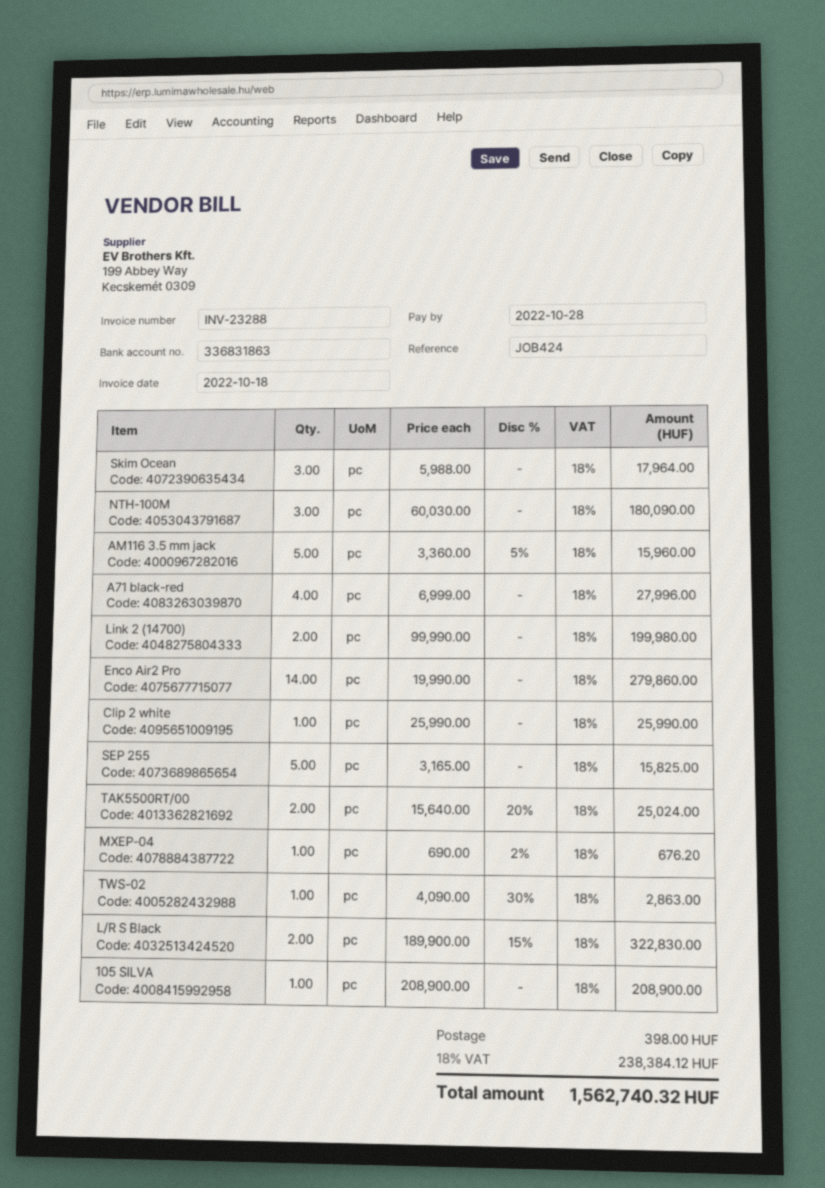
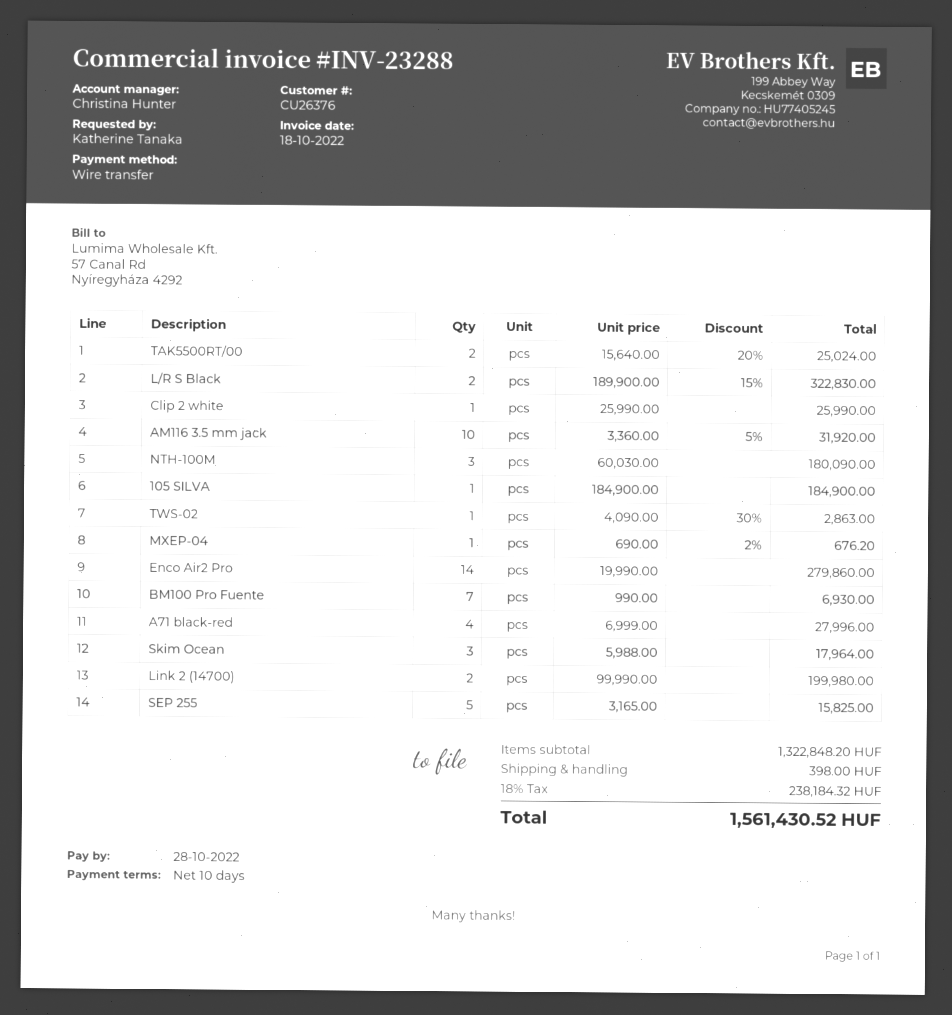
AM116 3.5 mm jack: 5 x 3360.00 - 5% = 15960.00 -> 10 x 3360.00 - 5% = 31920.00
105 SILVA: 1 x 208900.00 = 208900.00 -> 1 x 184900.00 = 184900.00
BM100 Pro Fuente: none -> 7 x 990.00 = 6930.00
tax: 18% = 238384.12 -> 18% = 238184.32
total: 1562740.32 -> 1561430.52

